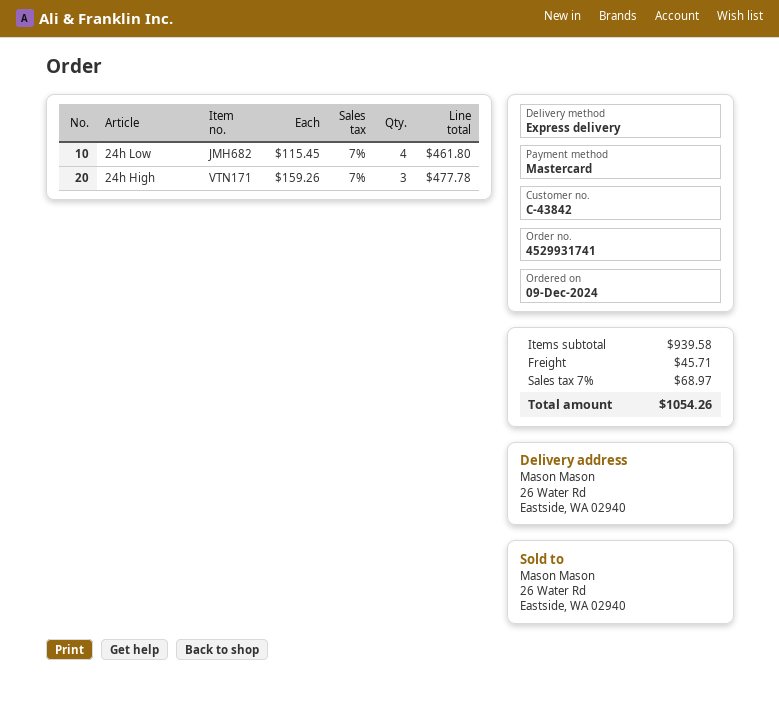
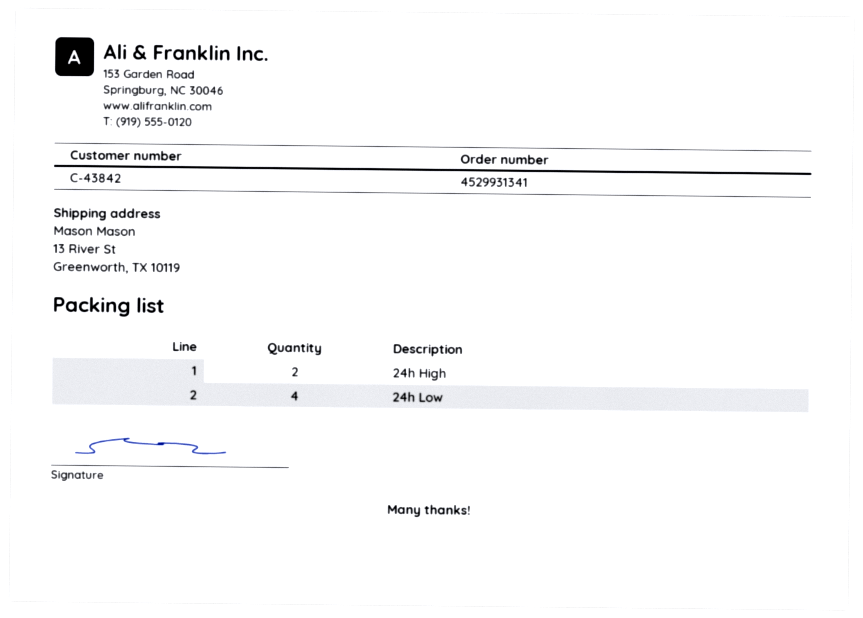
order number: 4529931741 -> 4529931341
ship to: 26 Water Rd, Eastside, WA 02940 -> 13 River St, Greenworth, TX 10119
24h High: 3 -> 2

